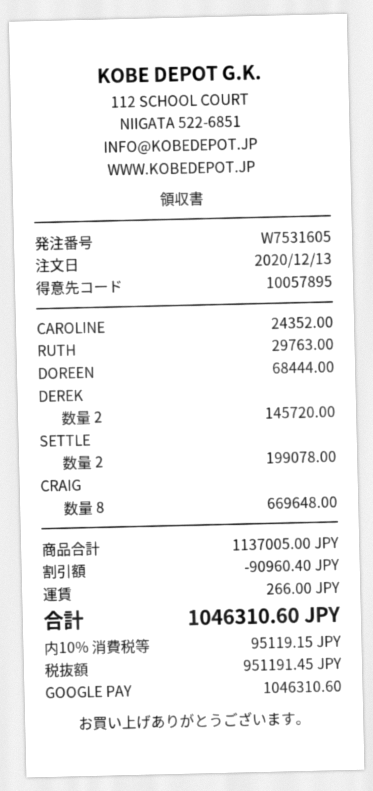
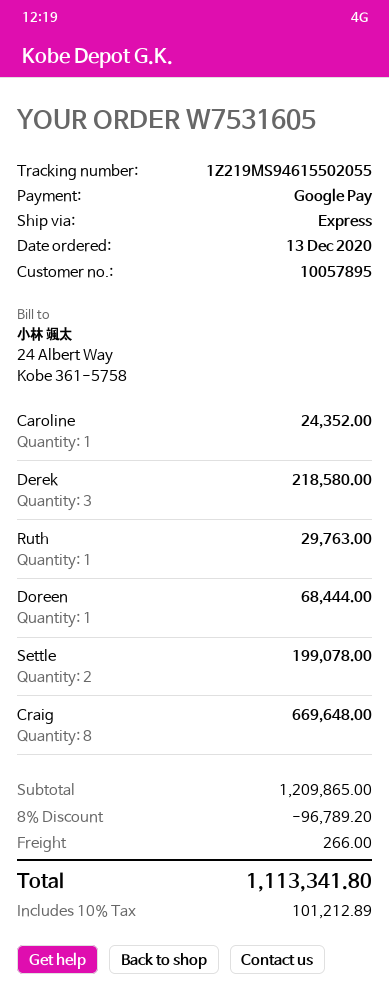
DEREK: 2 for 145720.00 -> 3 for 218580.00
subtotal: 1137005.00 -> 1209865.00
discount: 90960.40 -> 96789.20
tax: 10% = 95119.15 -> 10% = 101212.89
total: 1046310.60 -> 1113341.80

